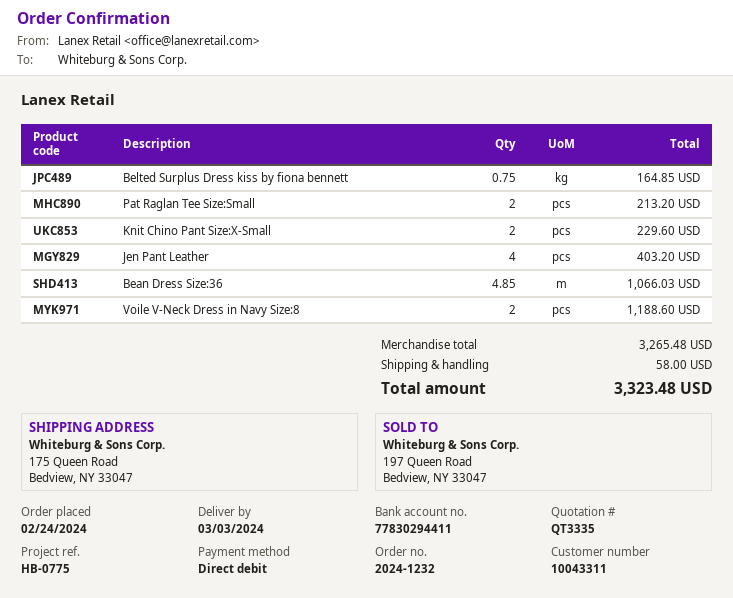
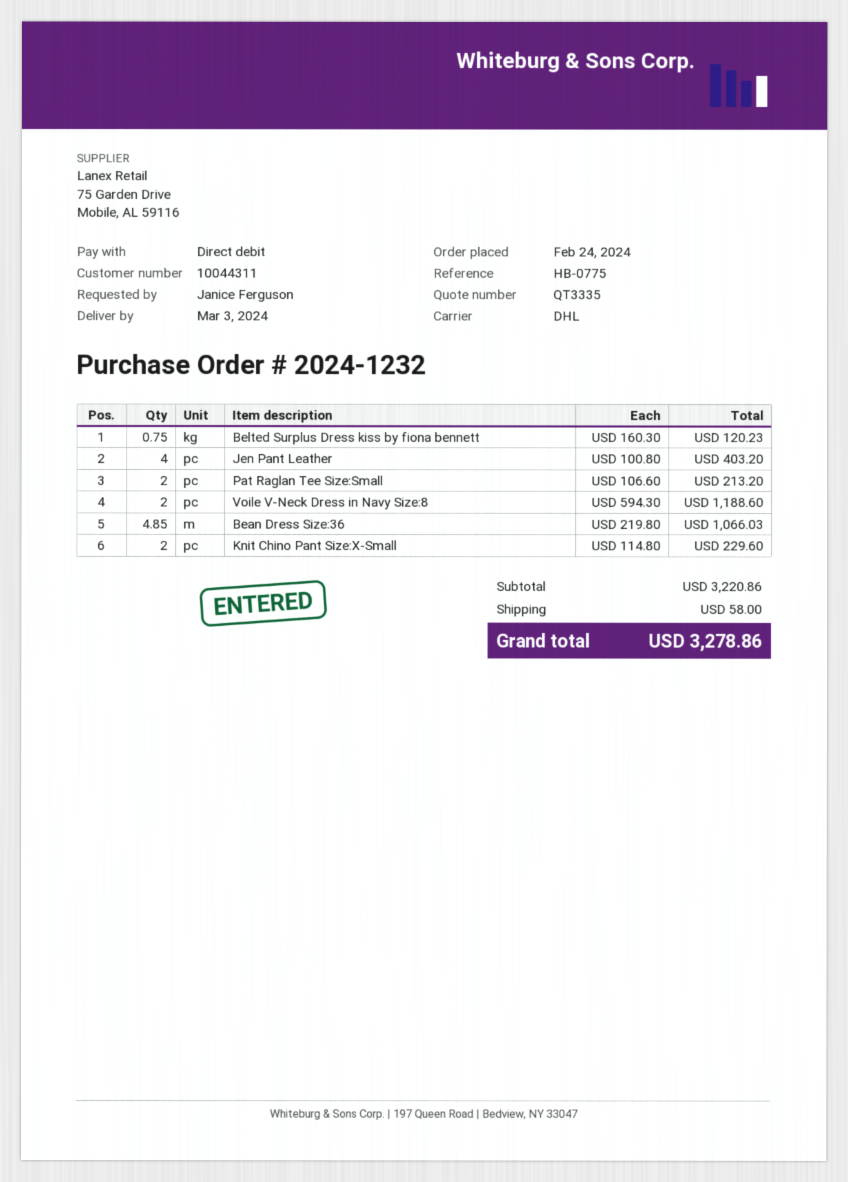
customer number: 10043311 -> 10044311
Belted Surplus Dress kiss by fiona bennett: 0.75 for 164.85 -> 0.75 for 120.23
subtotal: 3265.48 -> 3220.86
total: 3323.48 -> 3278.86

